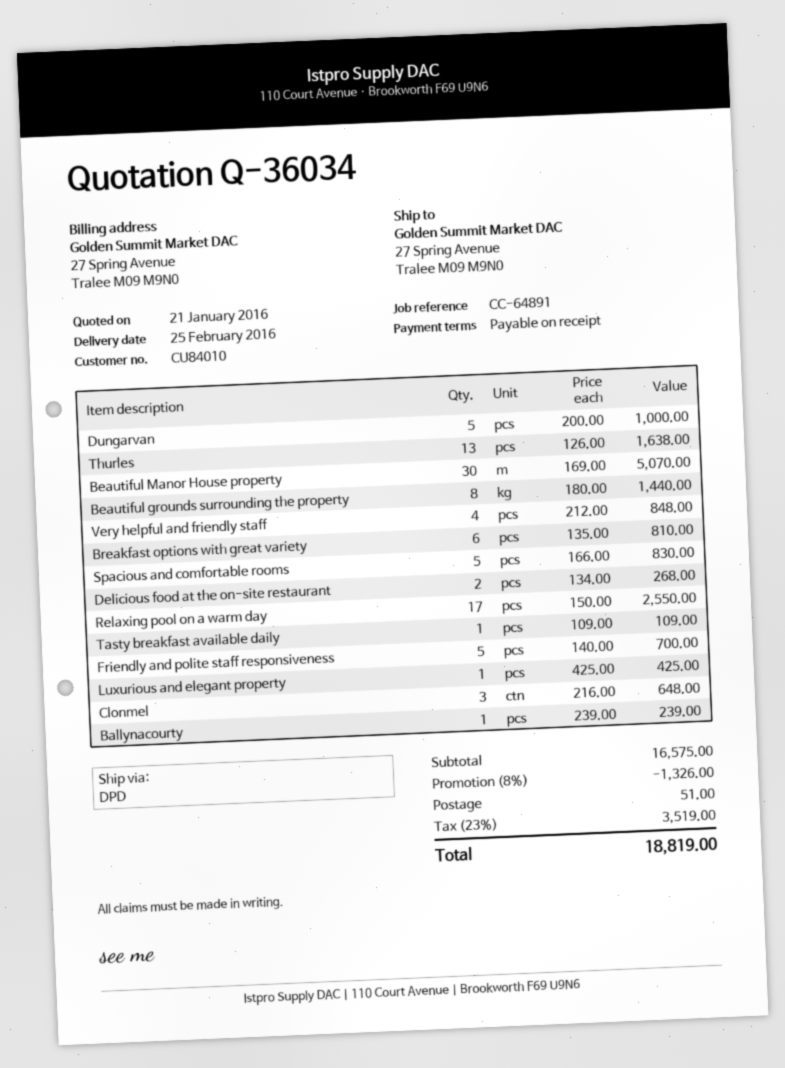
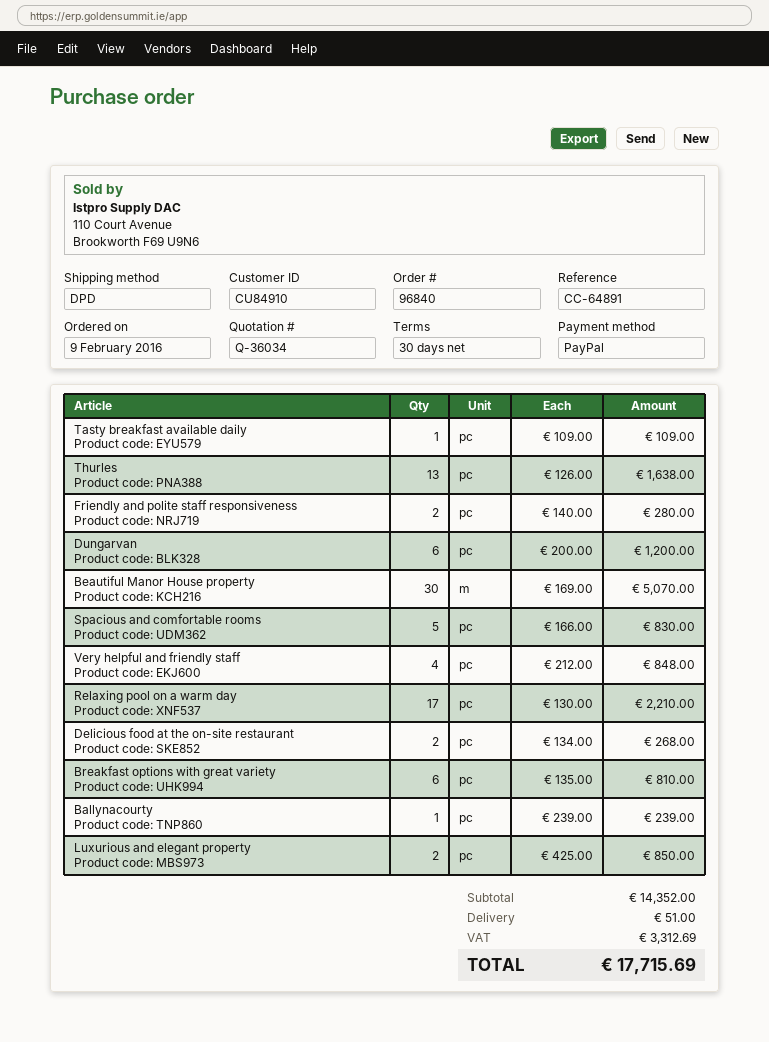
payment terms: on receipt -> 30 days
customer number: CU84010 -> CU84910
Dungarvan: 5 x 200.00 = 1000.00 -> 6 x 200.00 = 1200.00
Beautiful grounds surrounding the property: 8 x 180.00 = 1440.00 -> none
Relaxing pool on a warm day: 17 x 150.00 = 2550.00 -> 17 x 130.00 = 2210.00
Friendly and polite staff responsiveness: 5 x 140.00 = 700.00 -> 2 x 140.00 = 280.00
Luxurious and elegant property: 1 x 425.00 = 425.00 -> 2 x 425.00 = 850.00
Clonmel: 3 x 216.00 = 648.00 -> none
subtotal: 16575.00 -> 14352.00
discount: 8% = 1326.00 -> none
tax: 3519.00 -> 3312.69
total: 18819.00 -> 17715.69

